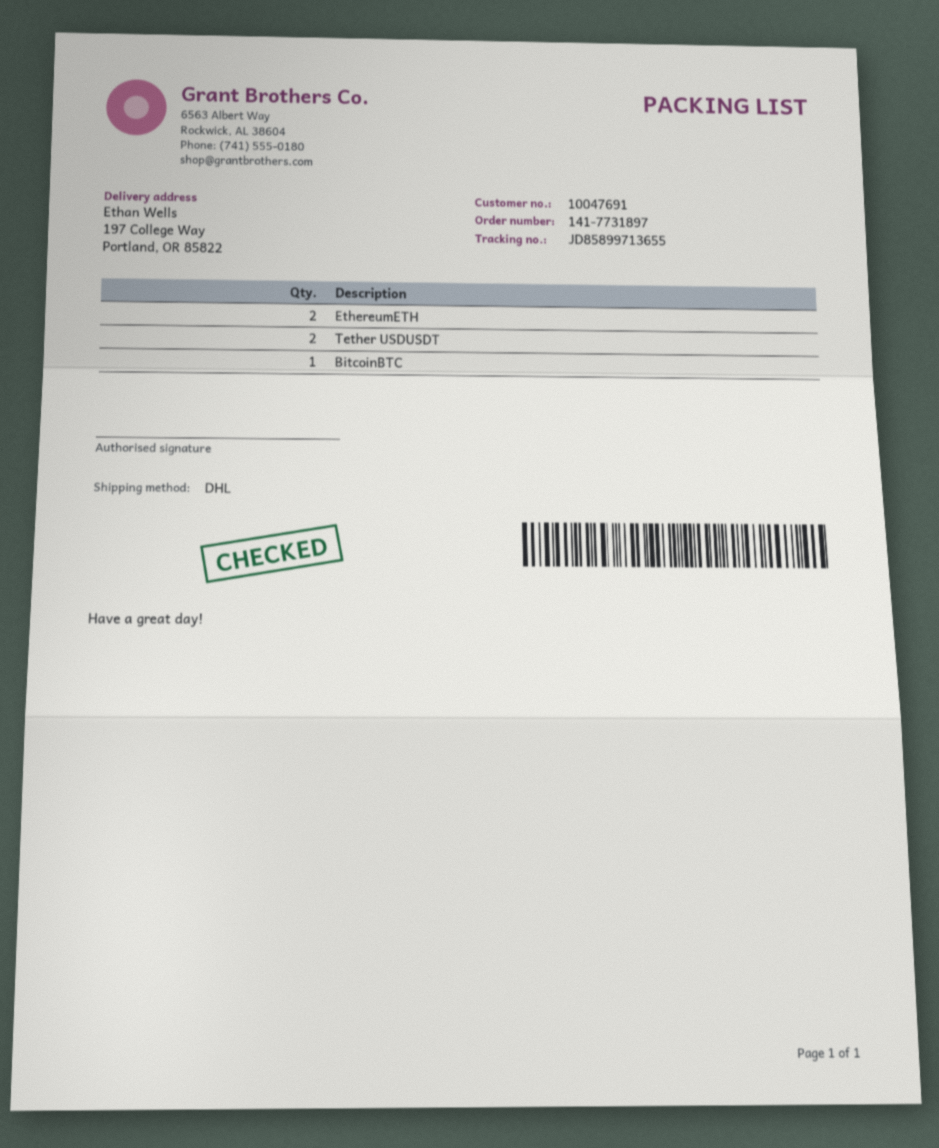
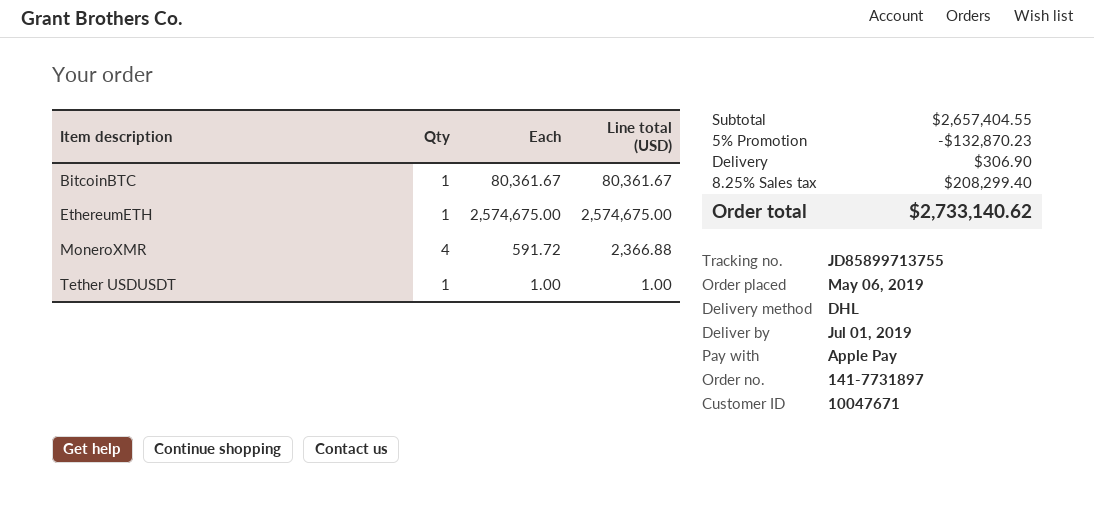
customer number: 10047691 -> 10047671
tracking number: JD85899713655 -> JD85899713755
EthereumETH: 2 -> 1
Tether USDUSDT: 2 -> 1
MoneroXMR: none -> 4

